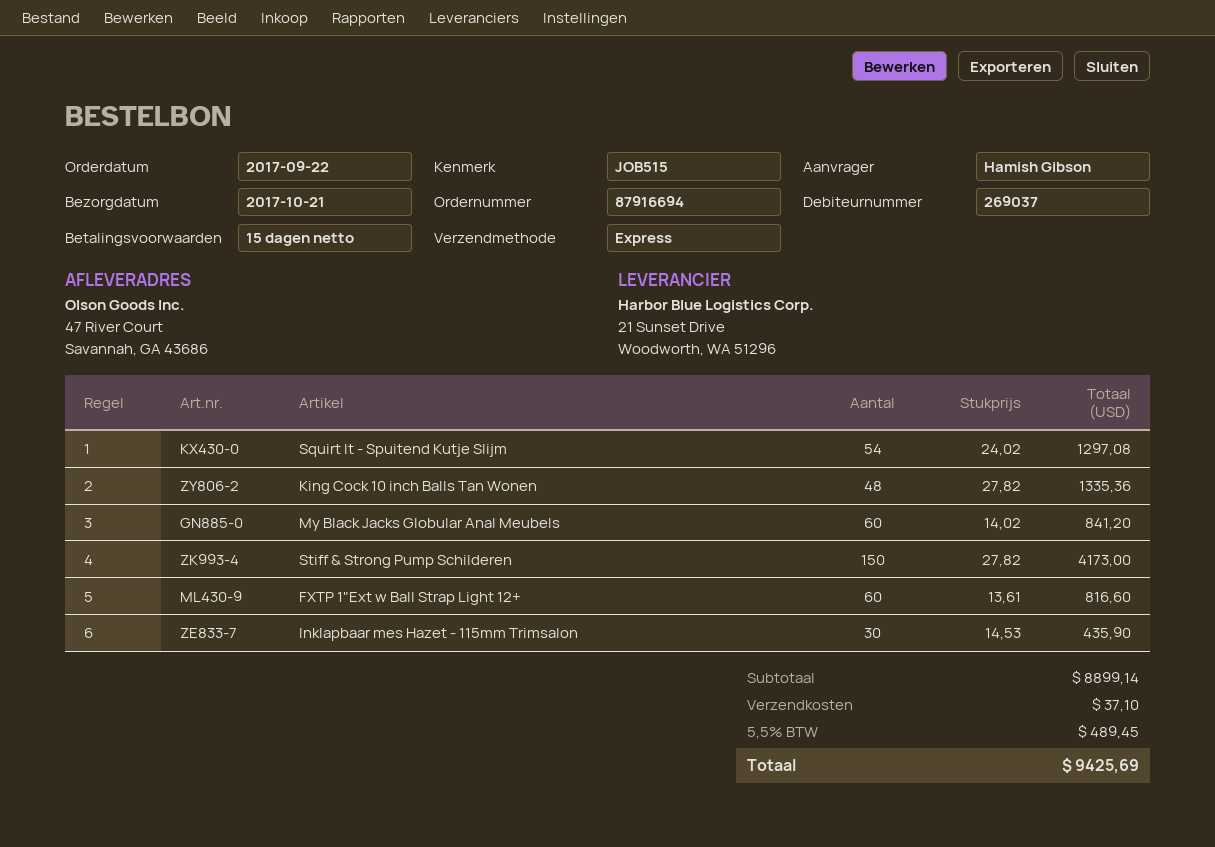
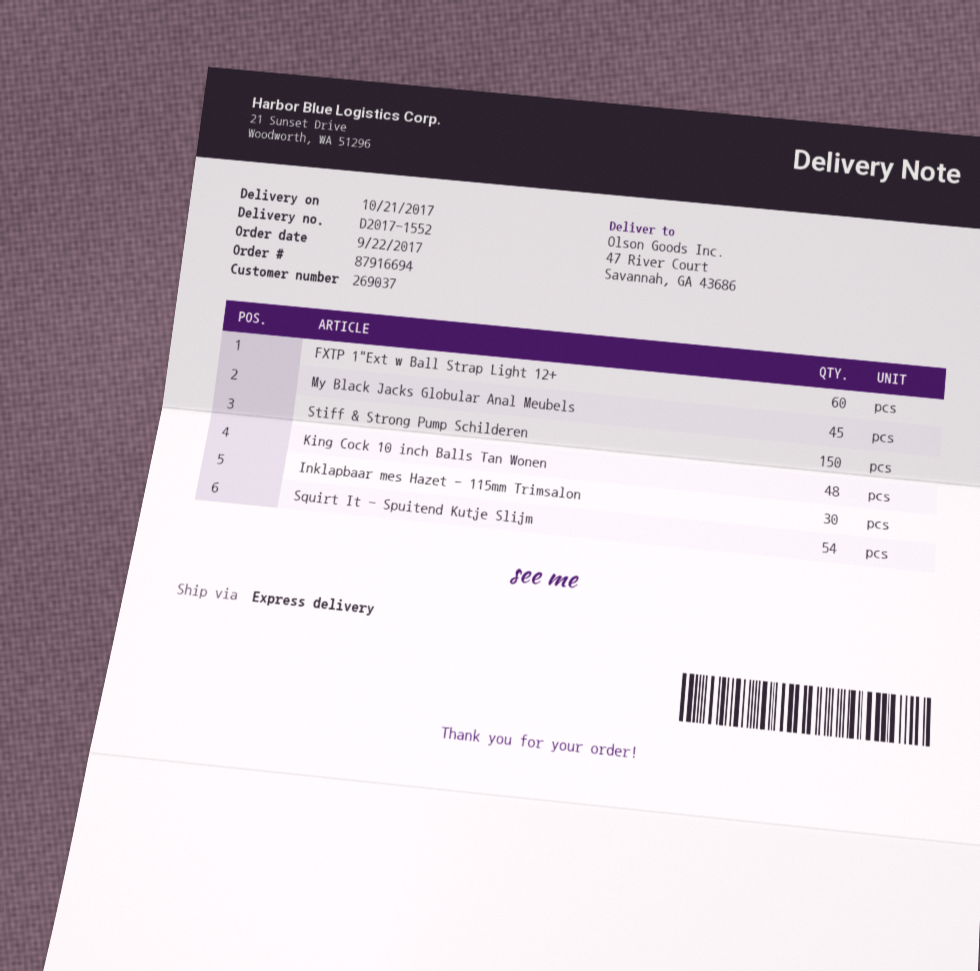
My Black Jacks Globular Anal Meubels: 60 -> 45

